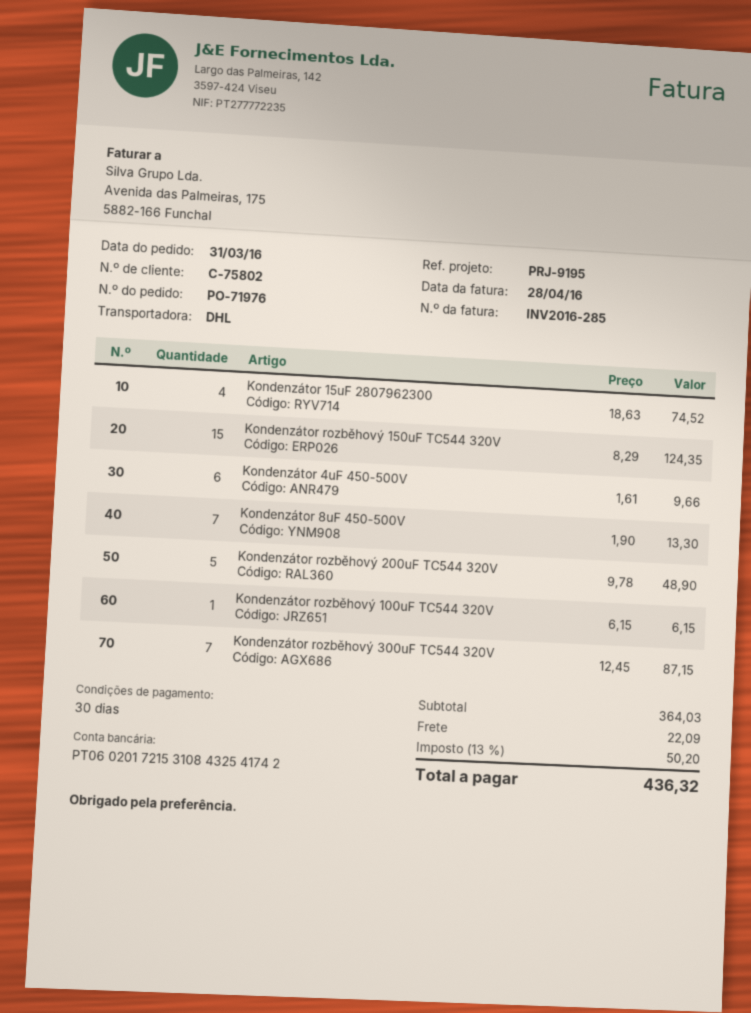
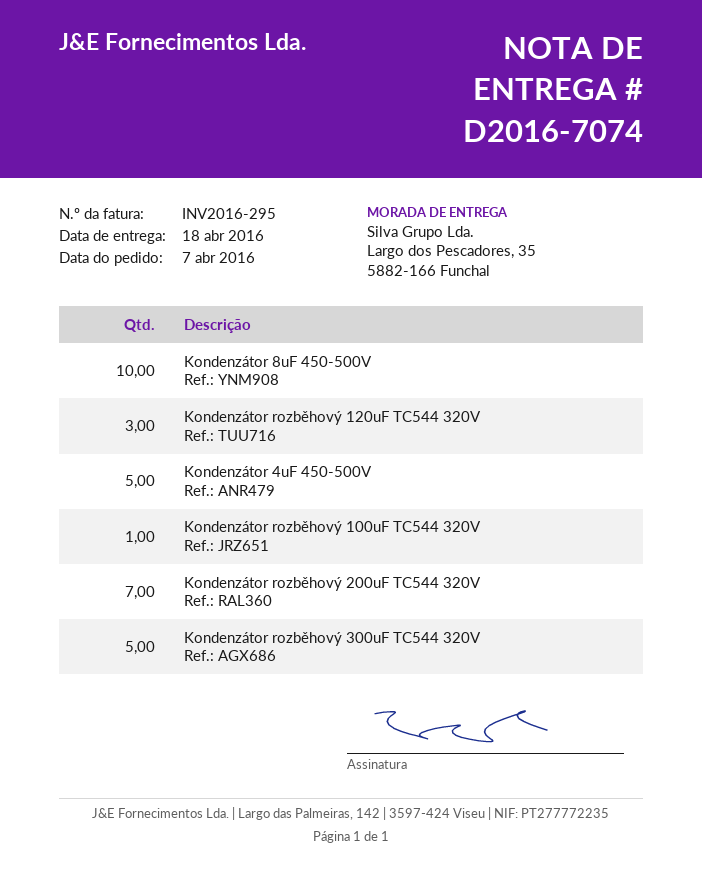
order date: 2016-03-31 -> 2016-04-07
invoice number: INV2016-285 -> INV2016-295
Kondenzátor 15uF 2807962300: 4 -> none
Kondenzátor rozběhový 150uF TC544 320V: 15 -> none
Kondenzátor 4uF 450-500V: 6 -> 5
Kondenzátor 8uF 450-500V: 7 -> 10
Kondenzátor rozběhový 200uF TC544 320V: 5 -> 7
Kondenzátor rozběhový 300uF TC544 320V: 7 -> 5
Kondenzátor rozběhový 120uF TC544 320V: none -> 3

